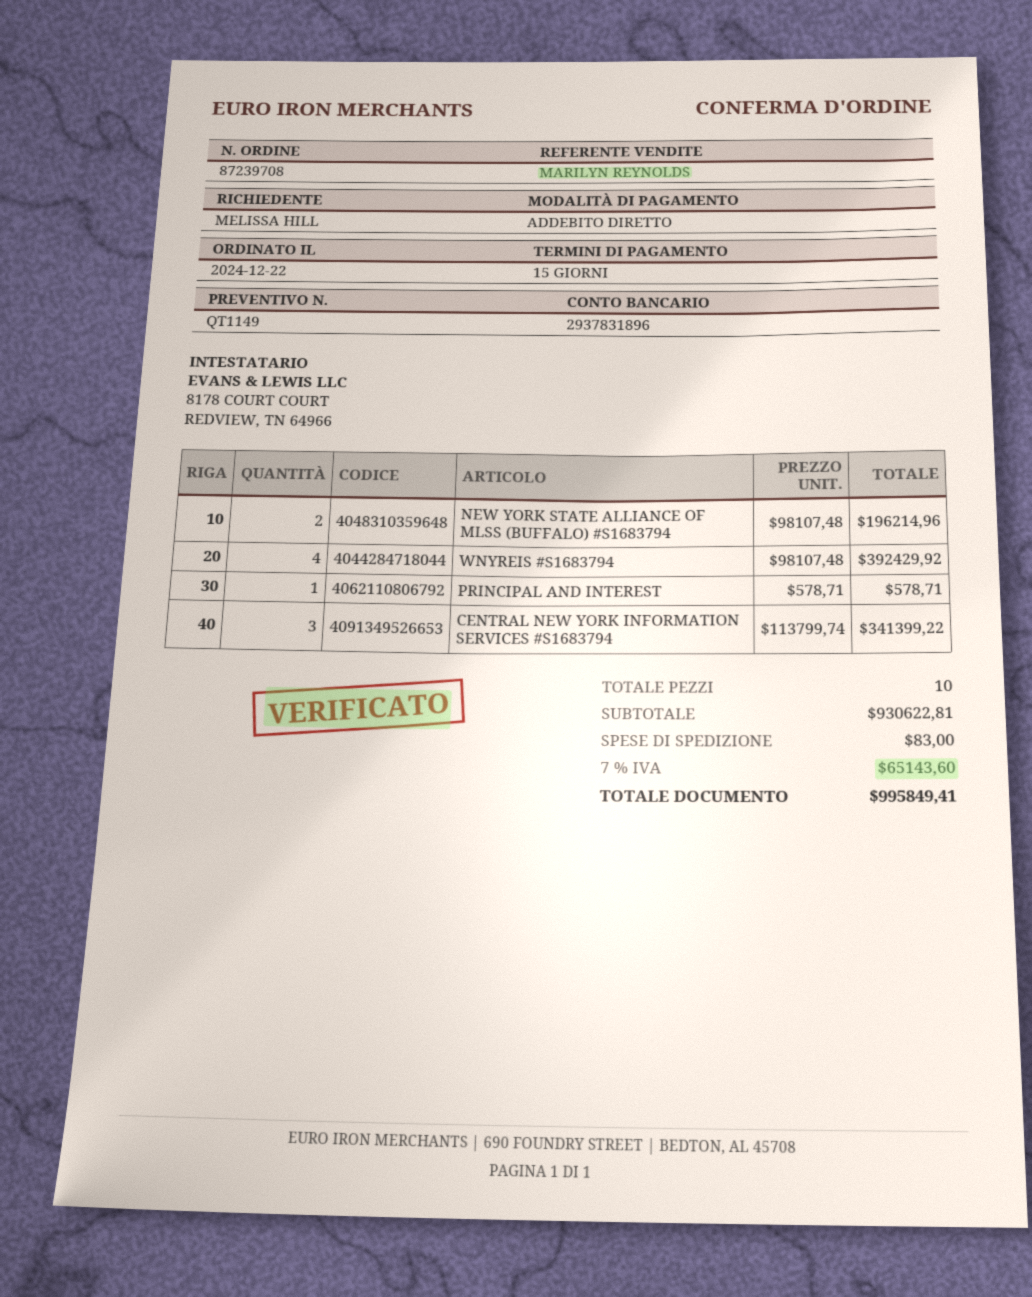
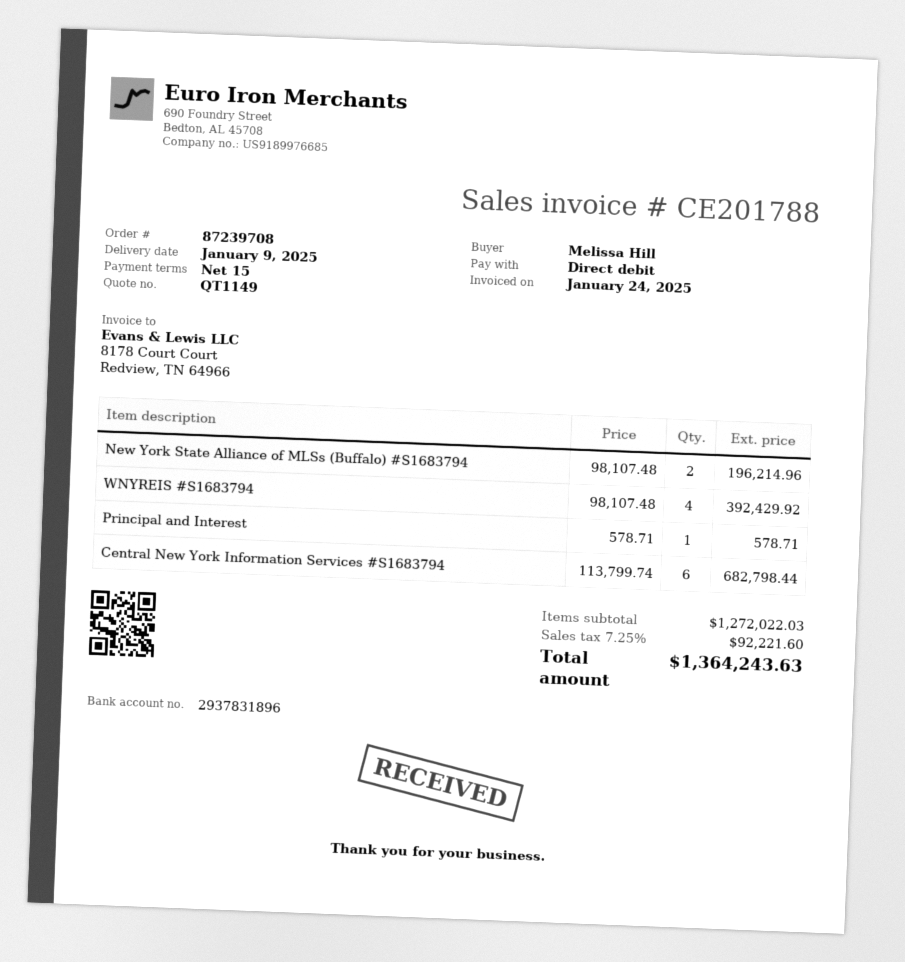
CENTRAL NEW YORK INFORMATION SERVICES #S1683794: 3 x 113799.74 = 341399.22 -> 6 x 113799.74 = 682798.44
subtotal: 930622.81 -> 1272022.03
shipping: 83.00 -> none
tax: 7% = 65143.60 -> 7.25% = 92221.60
total: 995849.41 -> 1364243.63

